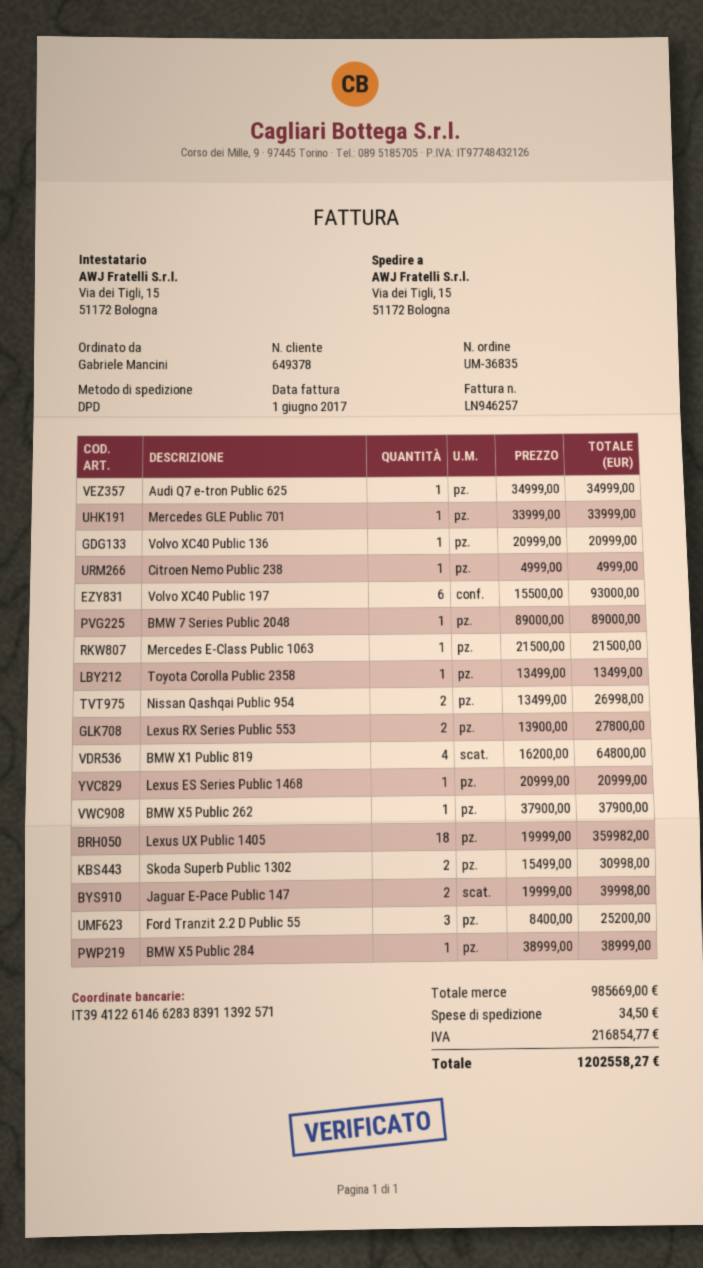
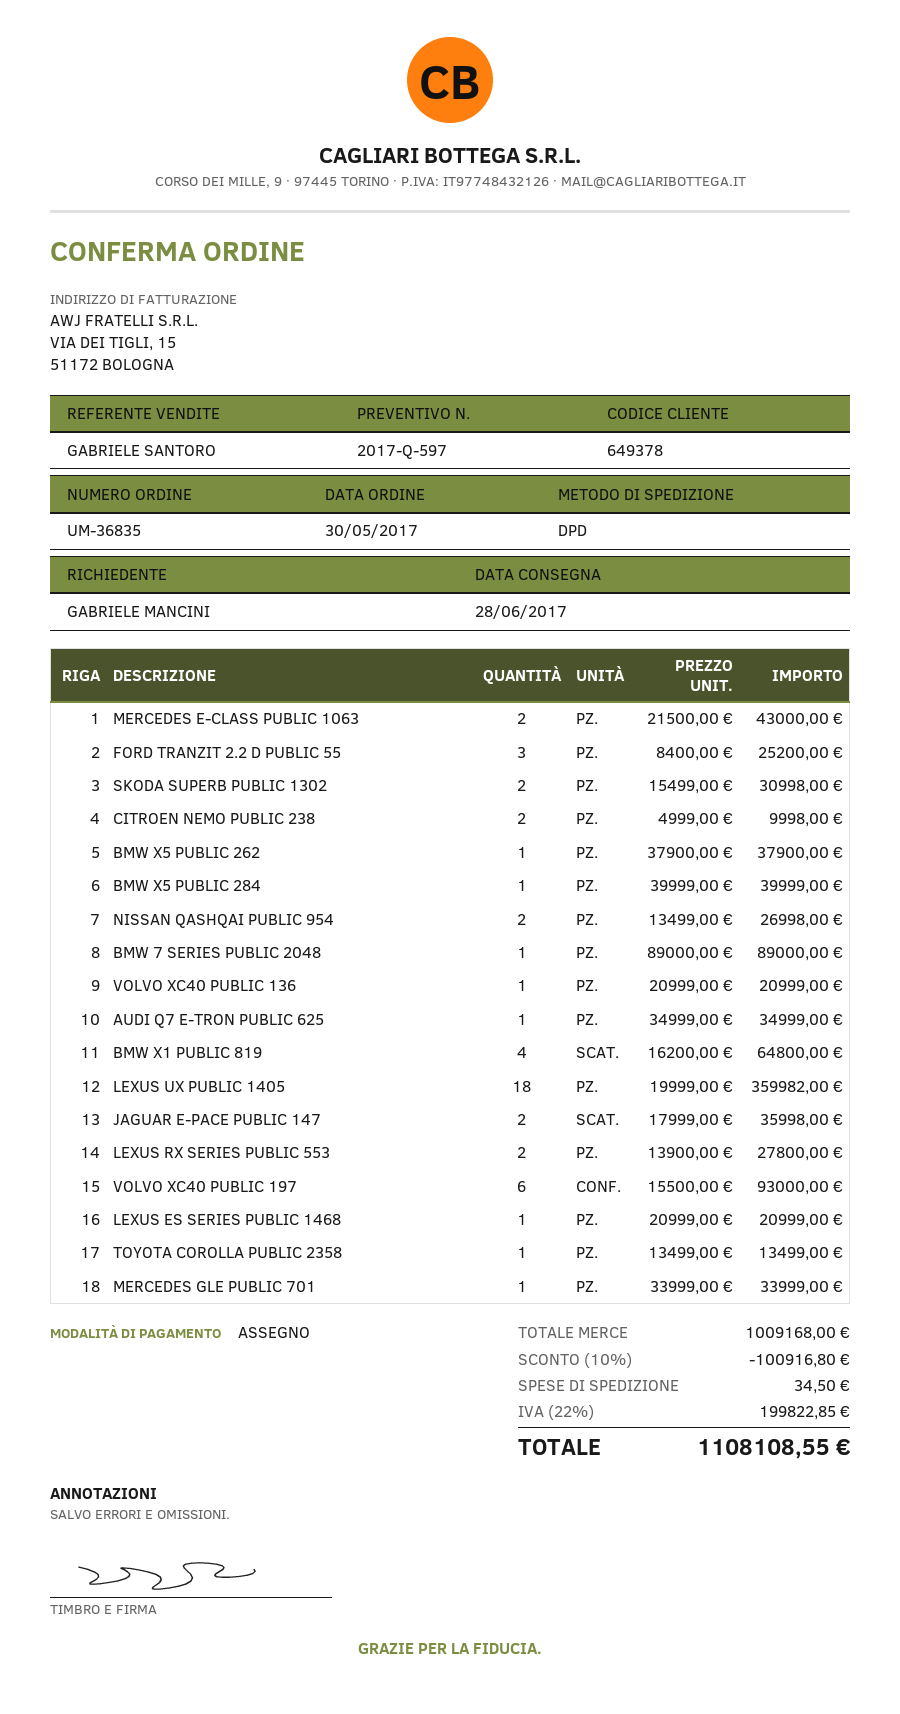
Citroen Nemo Public 238: 1 x 4999.00 = 4999.00 -> 2 x 4999.00 = 9998.00
Mercedes E-Class Public 1063: 1 x 21500.00 = 21500.00 -> 2 x 21500.00 = 43000.00
Jaguar E-Pace Public 147: 2 x 19999.00 = 39998.00 -> 2 x 17999.00 = 35998.00
BMW X5 Public 284: 1 x 38999.00 = 38999.00 -> 1 x 39999.00 = 39999.00
subtotal: 985669.00 -> 1009168.00
discount: none -> 10% = 100916.80
tax: 216854.77 -> 199822.85
total: 1202558.27 -> 1108108.55

